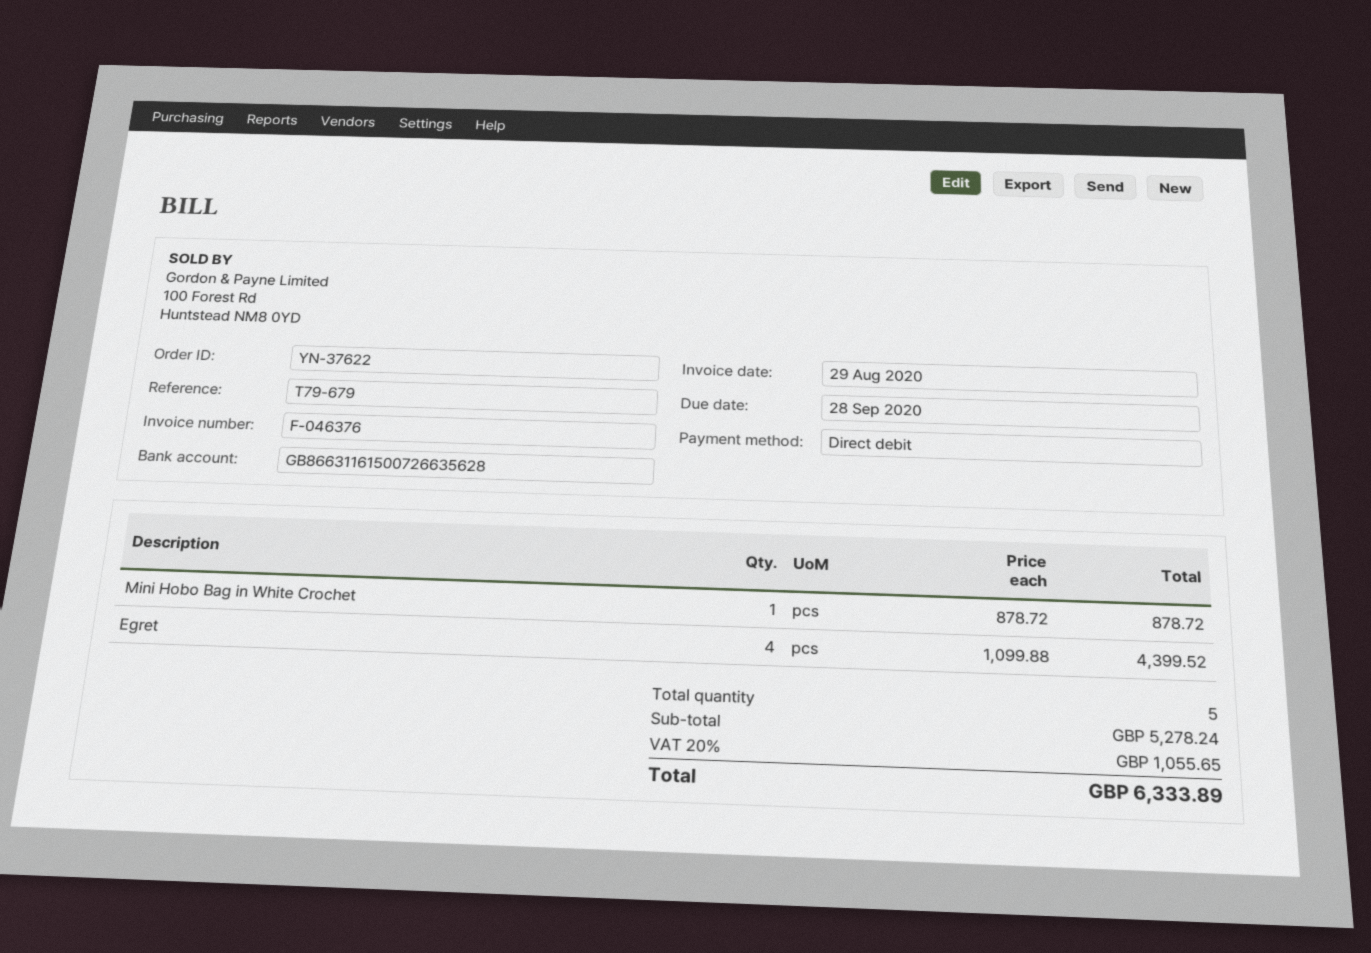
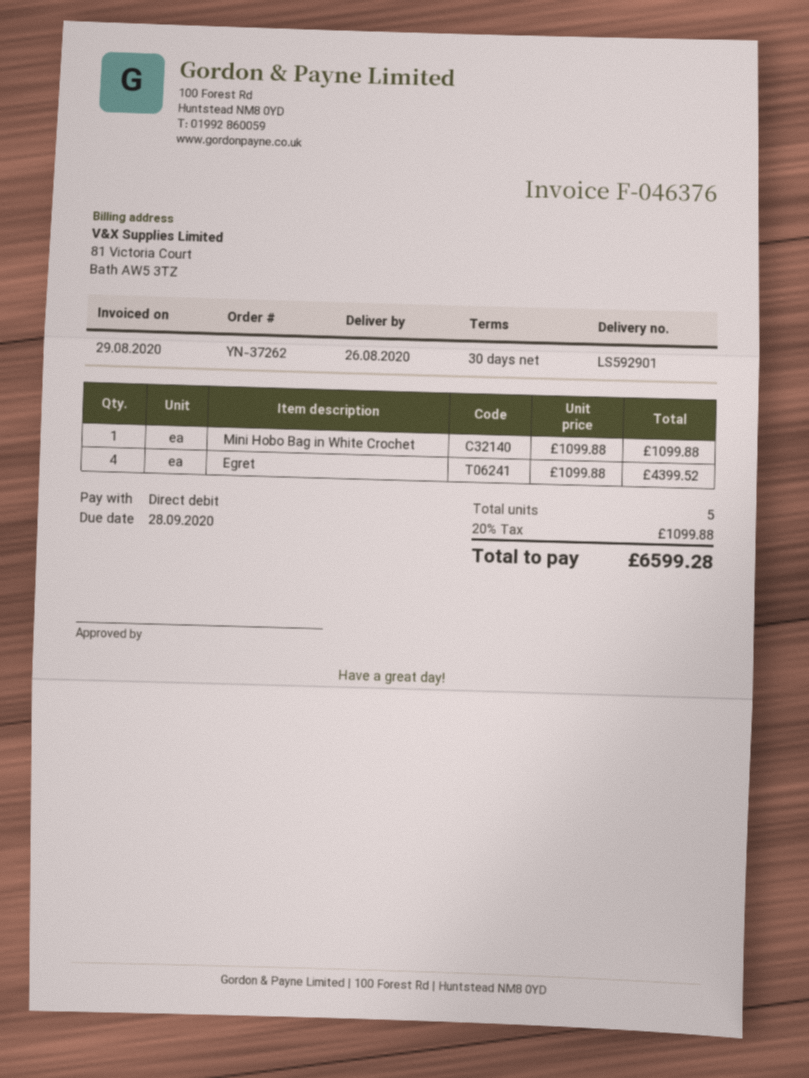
order number: YN-37622 -> YN-37262
Mini Hobo Bag in White Crochet: 1 x 878.72 = 878.72 -> 1 x 1099.88 = 1099.88
tax: 20% = 1055.65 -> 20% = 1099.88
total: 6333.89 -> 6599.28

